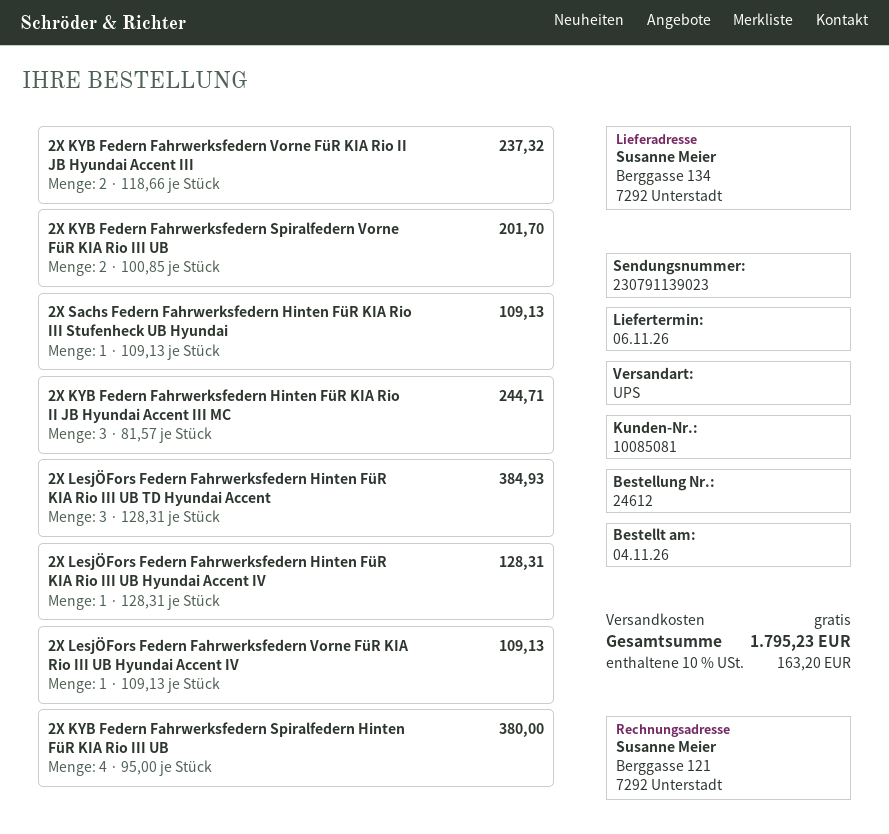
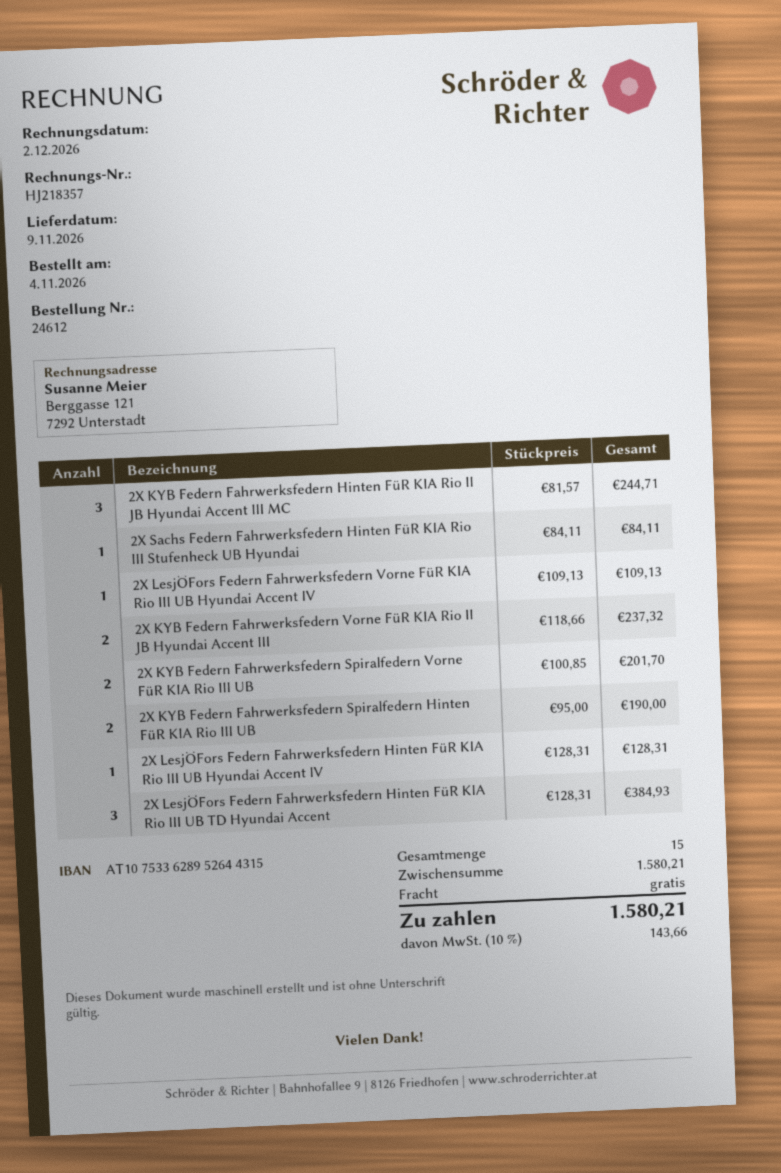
delivery date: 2026-11-06 -> 2026-11-09
2X Sachs Federn Fahrwerksfedern Hinten FüR KIA Rio III Stufenheck UB Hyundai: 1 x 109.13 = 109.13 -> 1 x 84.11 = 84.11
2X KYB Federn Fahrwerksfedern Spiralfedern Hinten FüR KIA Rio III UB: 4 x 95.00 = 380.00 -> 2 x 95.00 = 190.00
tax: 10% = 163.20 -> 10% = 143.66
total: 1795.23 -> 1580.21

